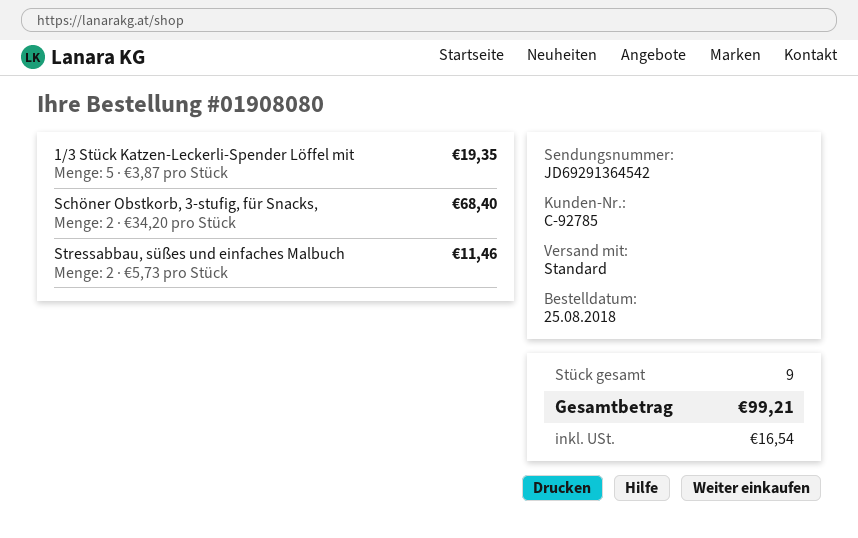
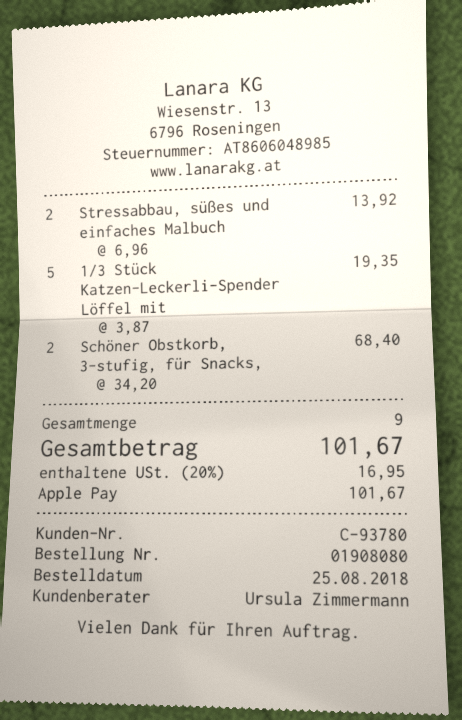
customer number: C-92785 -> C-93780
Stressabbau, süßes und einfaches Malbuch: 2 x 5.73 = 11.46 -> 2 x 6.96 = 13.92
tax: 16.54 -> 16.95
total: 99.21 -> 101.67

